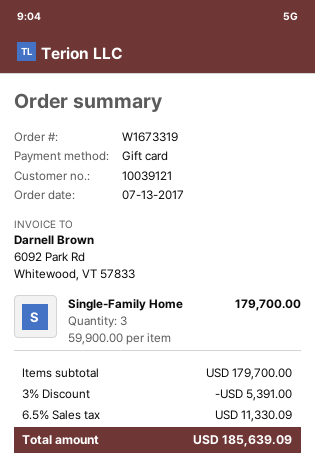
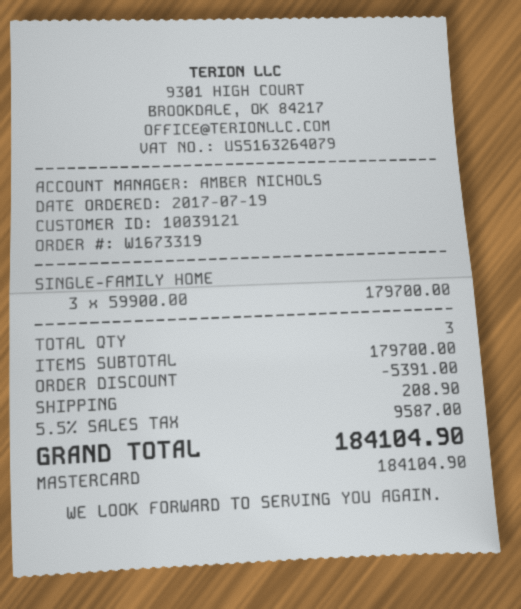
order date: 2017-07-13 -> 2017-07-19
payment method: gift card -> Mastercard
shipping: none -> 208.90
tax: 6.5% = 11330.09 -> 5.5% = 9587.00
total: 185639.09 -> 184104.90

